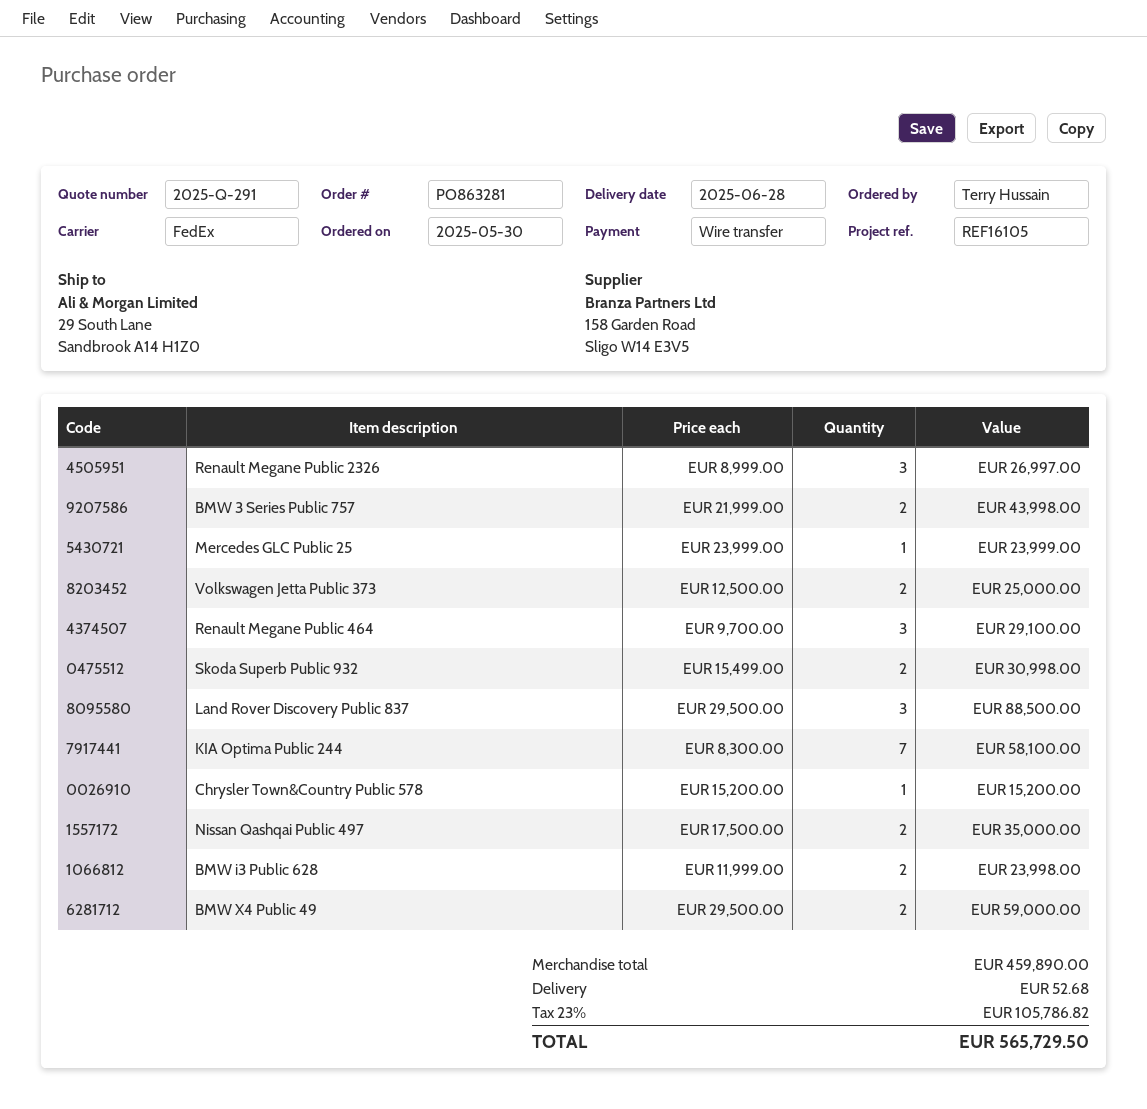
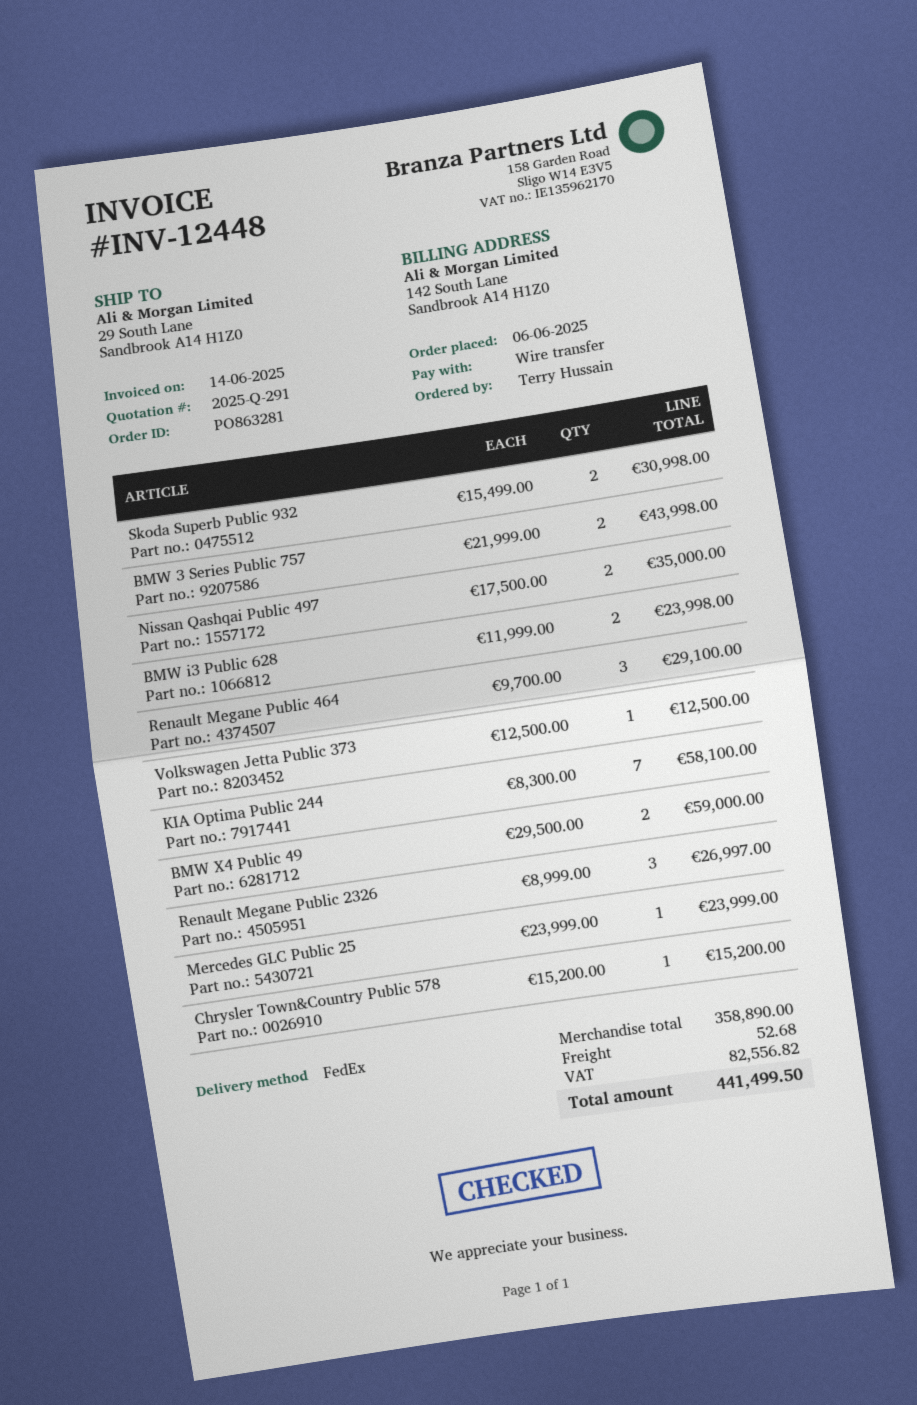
order date: 2025-05-30 -> 2025-06-06
Volkswagen Jetta Public 373: 2 x 12500.00 = 25000.00 -> 1 x 12500.00 = 12500.00
Land Rover Discovery Public 837: 3 x 29500.00 = 88500.00 -> none
subtotal: 459890.00 -> 358890.00
tax: 105786.82 -> 82556.82
total: 565729.50 -> 441499.50

